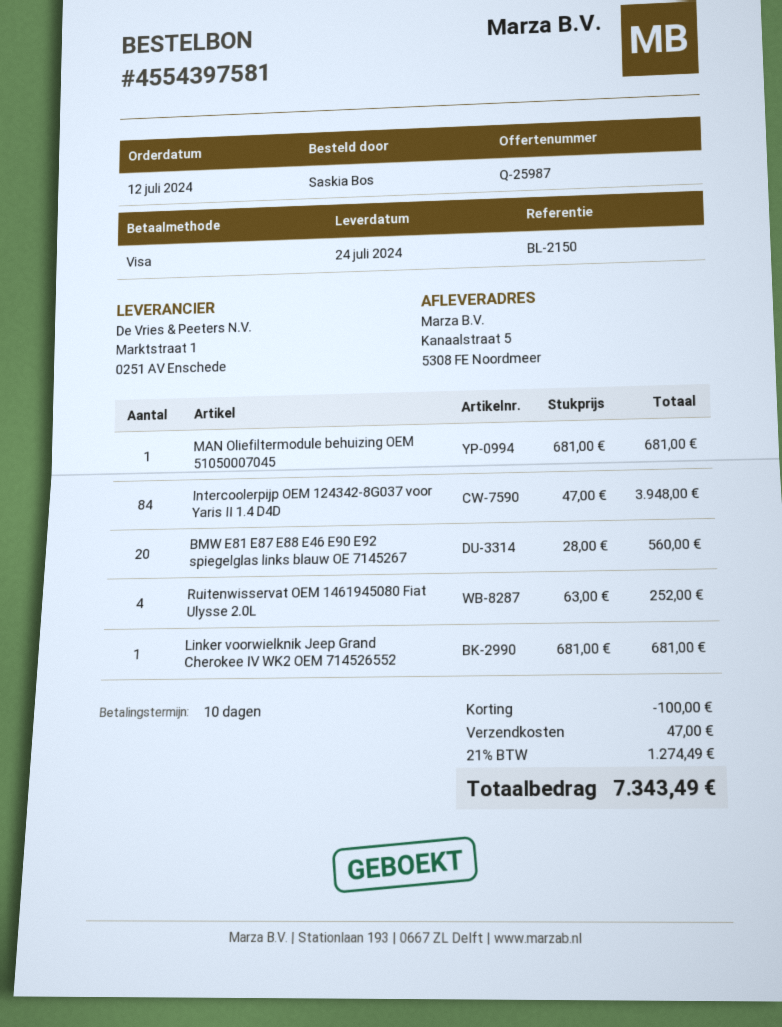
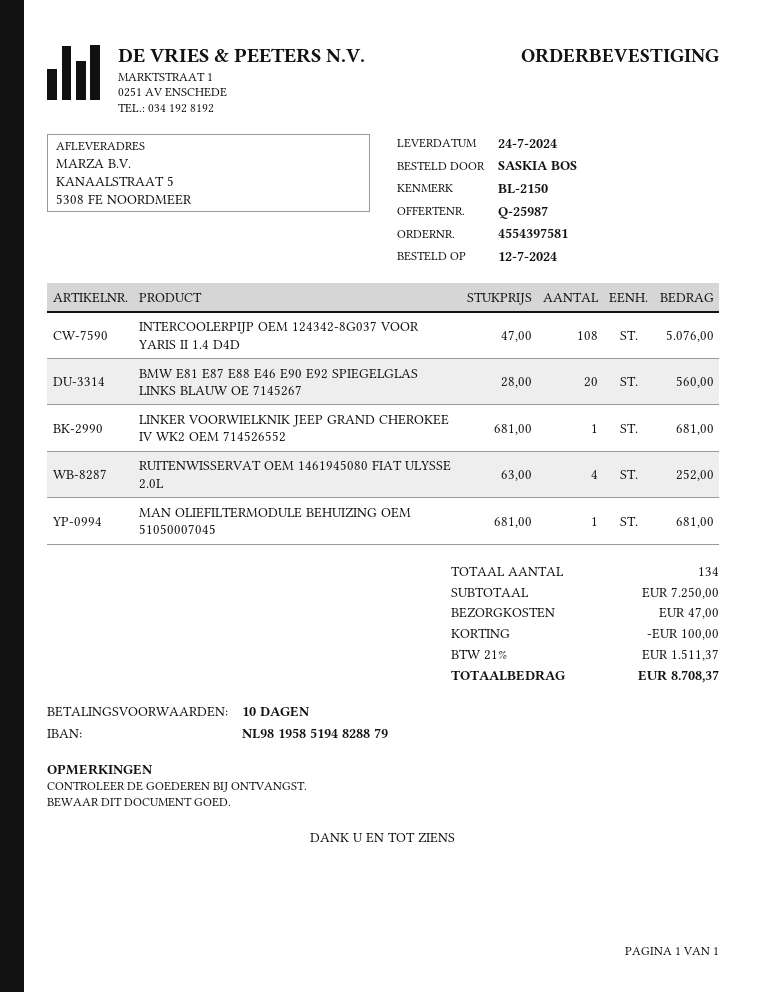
Intercoolerpijp OEM 124342-8G037 voor Yaris II 1.4 D4D: 84 x 47.00 = 3948.00 -> 108 x 47.00 = 5076.00
tax: 21% = 1274.49 -> 21% = 1511.37
total: 7343.49 -> 8708.37

